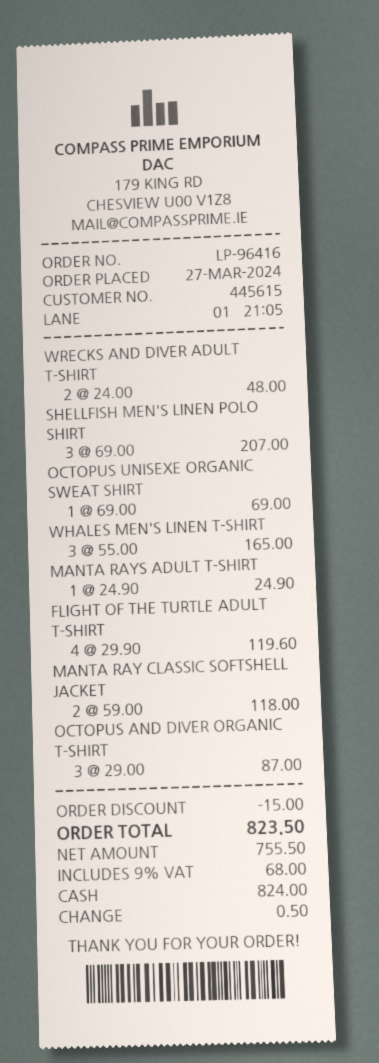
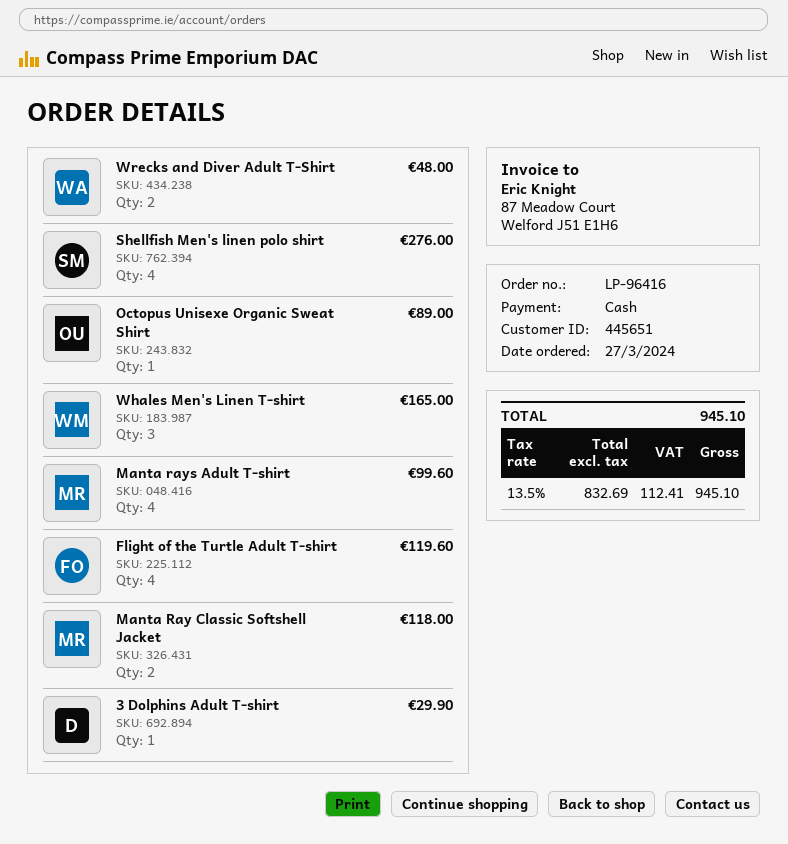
customer number: 445615 -> 445651
SHELLFISH MEN'S LINEN POLO SHIRT: 3 for 207.00 -> 4 for 276.00
OCTOPUS UNISEXE ORGANIC SWEAT SHIRT: 1 for 69.00 -> 1 for 89.00
MANTA RAYS ADULT T-SHIRT: 1 for 24.90 -> 4 for 99.60
OCTOPUS AND DIVER ORGANIC T-SHIRT: 3 for 87.00 -> none
3 Dolphins Adult T-shirt: none -> 1 for 29.90
discount: 15.00 -> none
net: 755.50 -> 832.69
tax: 9% = 68.00 -> 13.5% = 112.41
total: 823.50 -> 945.10

